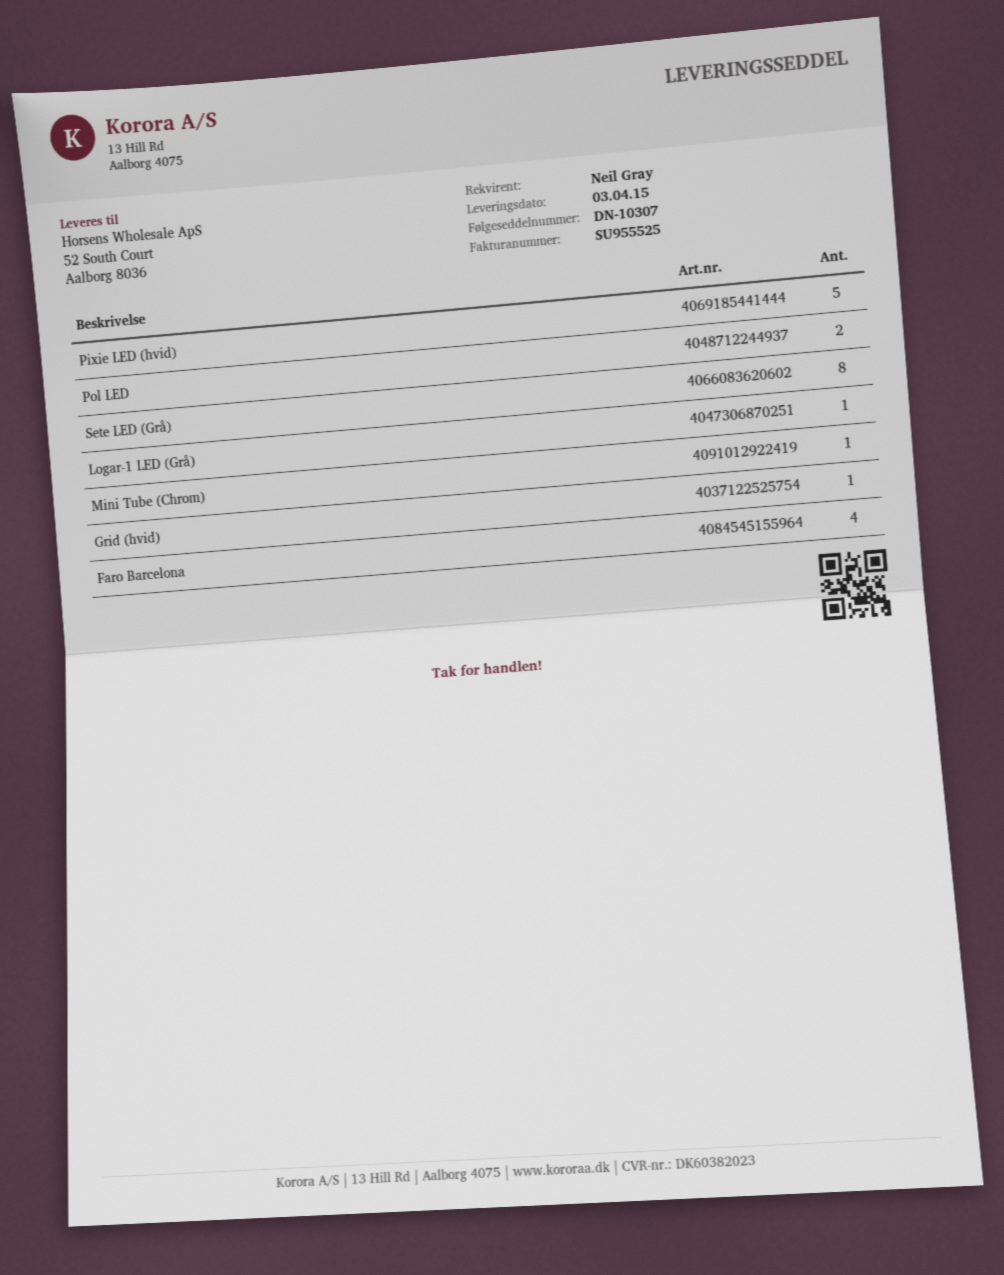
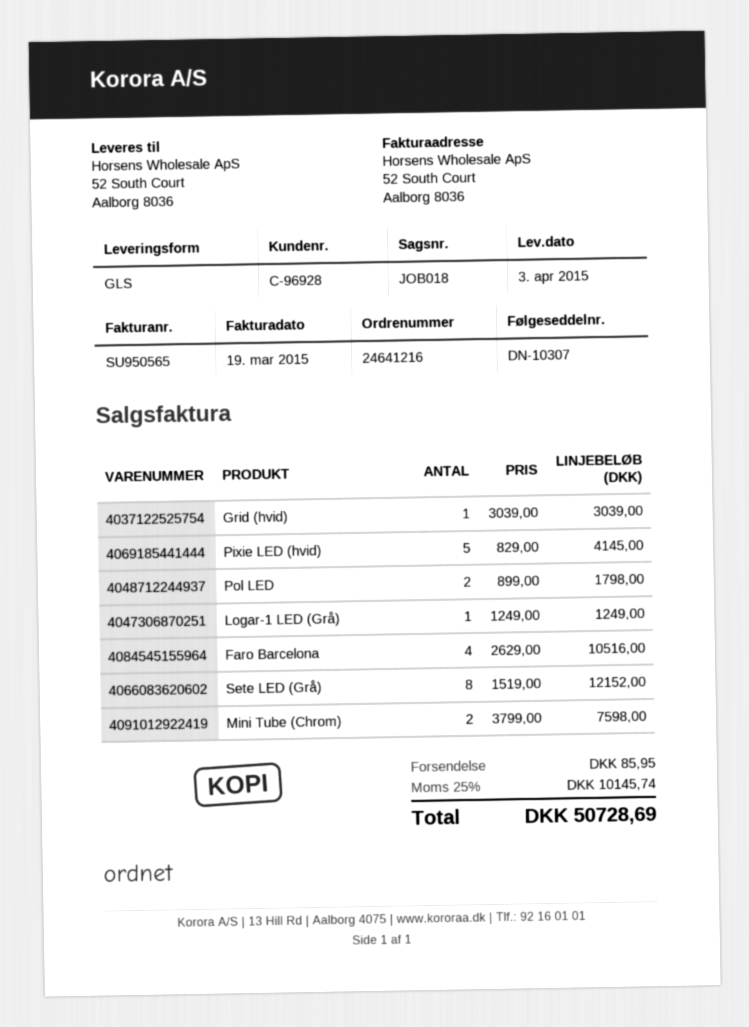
invoice number: SU955525 -> SU950565
Mini Tube (Chrom): 1 -> 2

